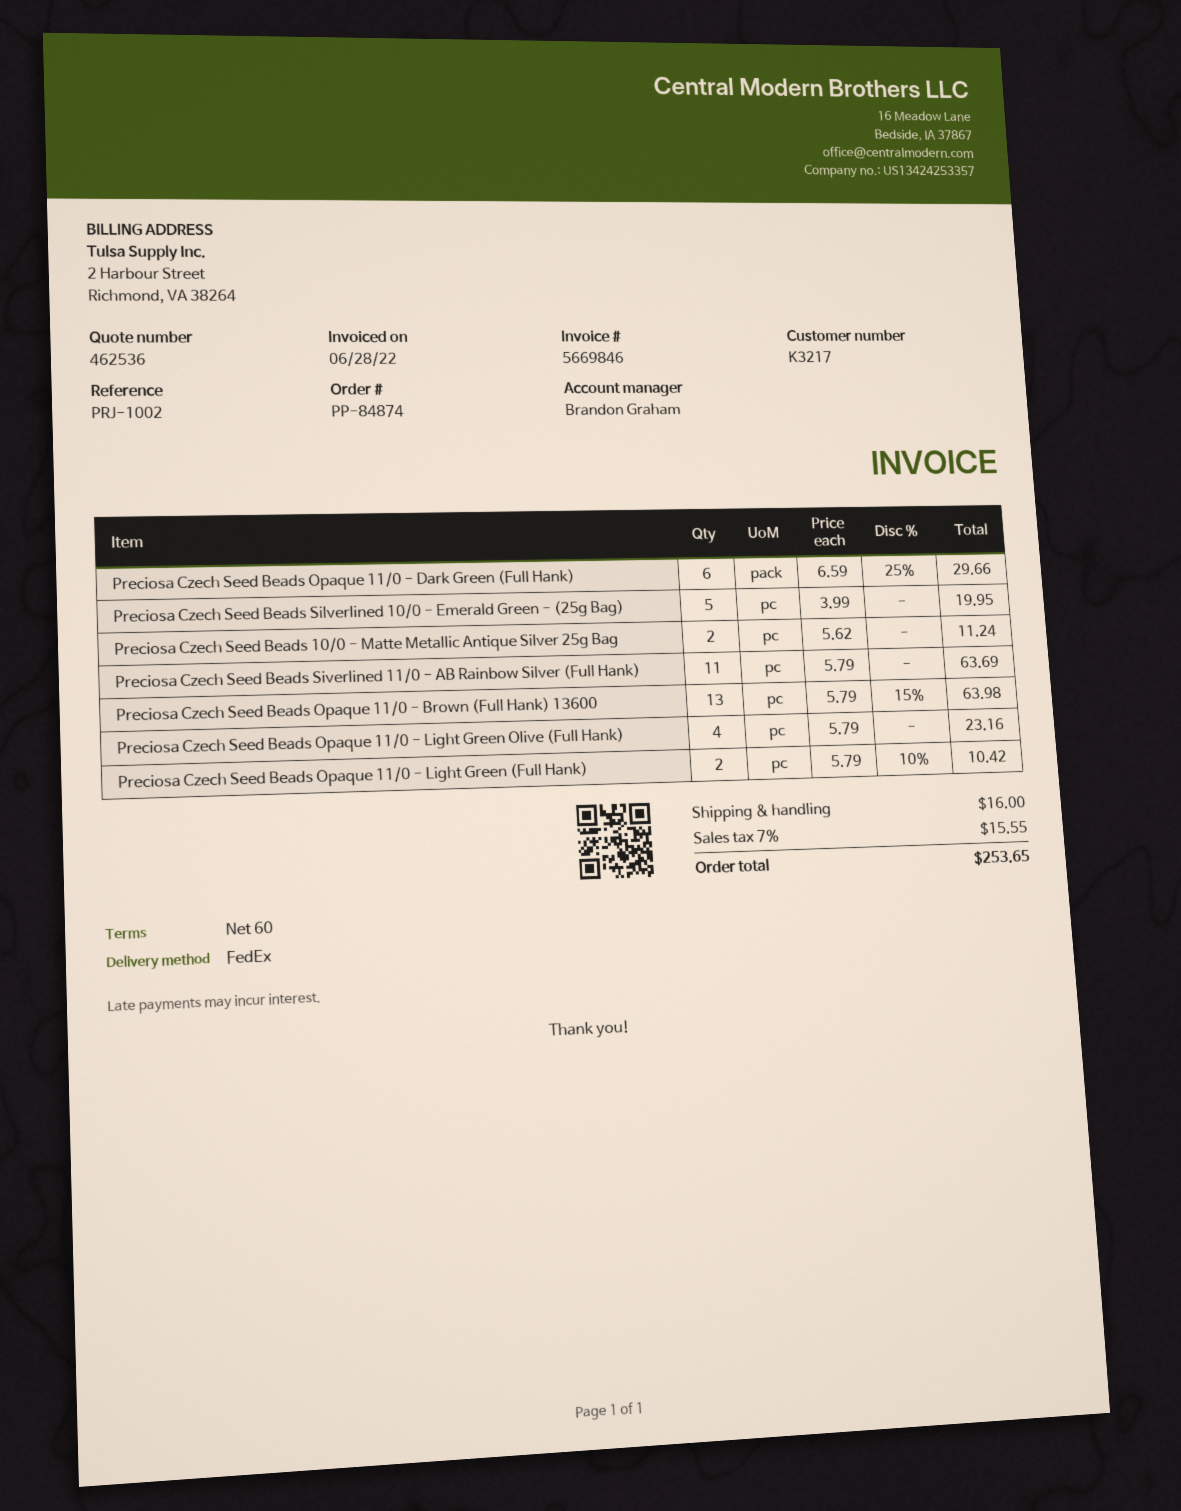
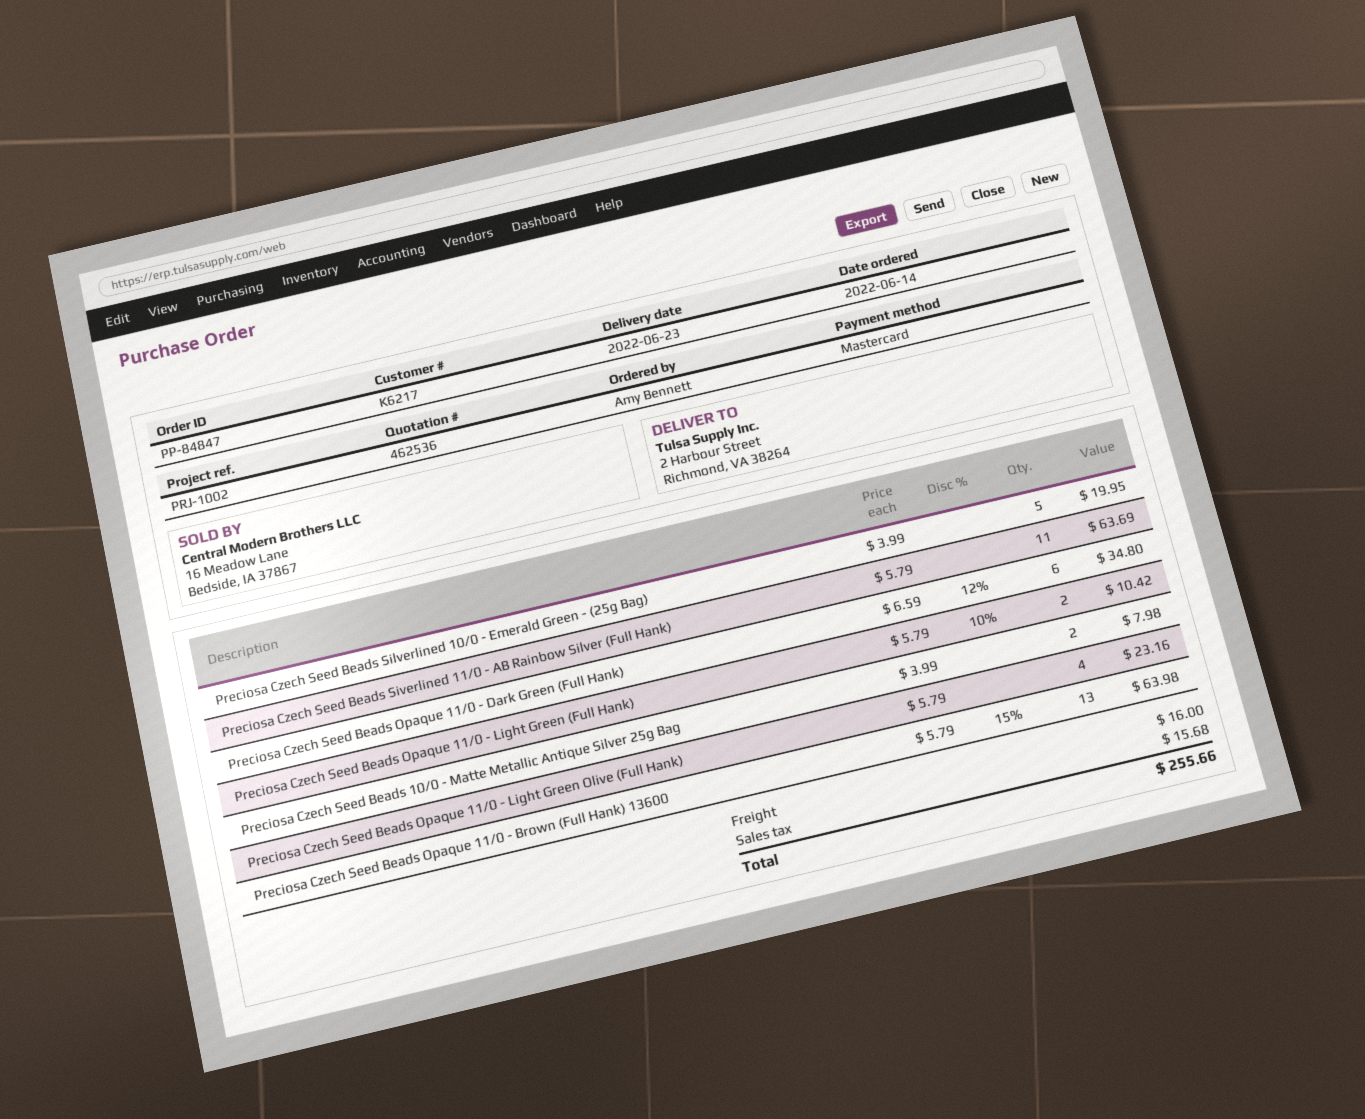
order number: PP-84874 -> PP-84847
customer number: K3217 -> K6217
Preciosa Czech Seed Beads Opaque 11/0 - Dark Green (Full Hank): 6 x 6.59 - 25% = 29.66 -> 6 x 6.59 - 12% = 34.80
Preciosa Czech Seed Beads 10/0 - Matte Metallic Antique Silver 25g Bag: 2 x 5.62 = 11.24 -> 2 x 3.99 = 7.98
tax: 15.55 -> 15.68
total: 253.65 -> 255.66

